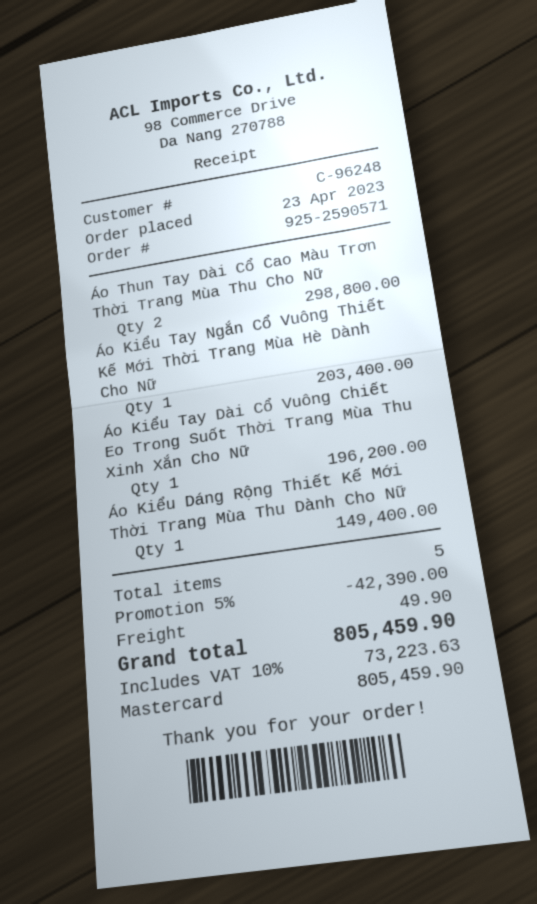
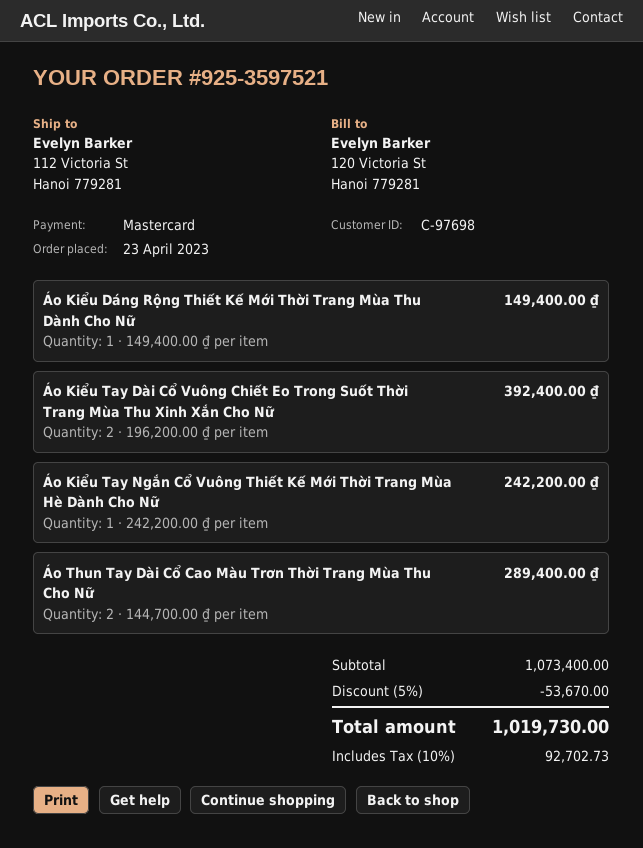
order number: 925-2590571 -> 925-3597521
customer number: C-96248 -> C-97698
Áo Thun Tay Dài Cổ Cao Màu Trơn Thời Trang Mùa Thu Cho Nữ: 2 for 298800.00 -> 2 for 289400.00
Áo Kiểu Tay Ngắn Cổ Vuông Thiết Kế Mới Thời Trang Mùa Hè Dành Cho Nữ: 1 for 203400.00 -> 1 for 242200.00
Áo Kiểu Tay Dài Cổ Vuông Chiết Eo Trong Suốt Thời Trang Mùa Thu Xinh Xắn Cho Nữ: 1 for 196200.00 -> 2 for 392400.00
discount: 5% = 42390.00 -> 5% = 53670.00
shipping: 49.90 -> none
tax: 10% = 73223.63 -> 10% = 92702.73
total: 805459.90 -> 1019730.00

